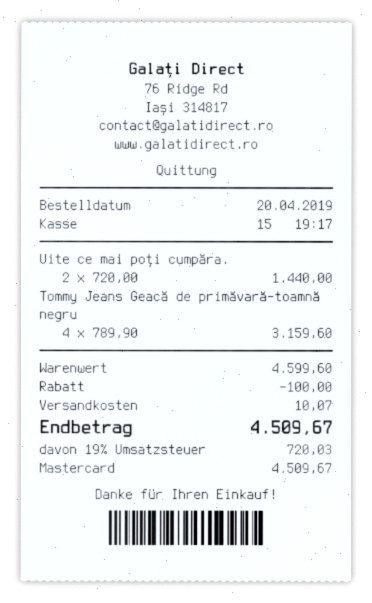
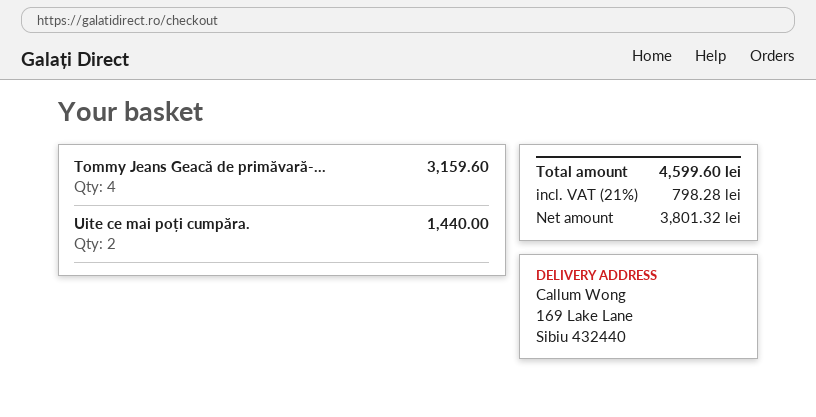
discount: 100.00 -> none
shipping: 10.07 -> none
tax: 19% = 720.03 -> 21% = 798.28
total: 4509.67 -> 4599.60

